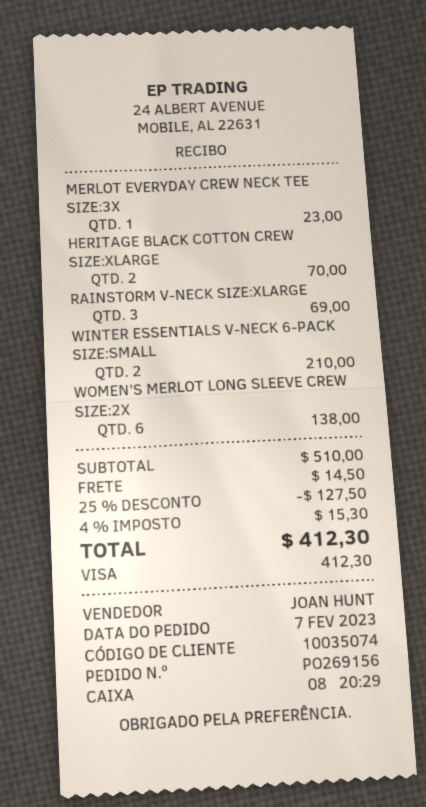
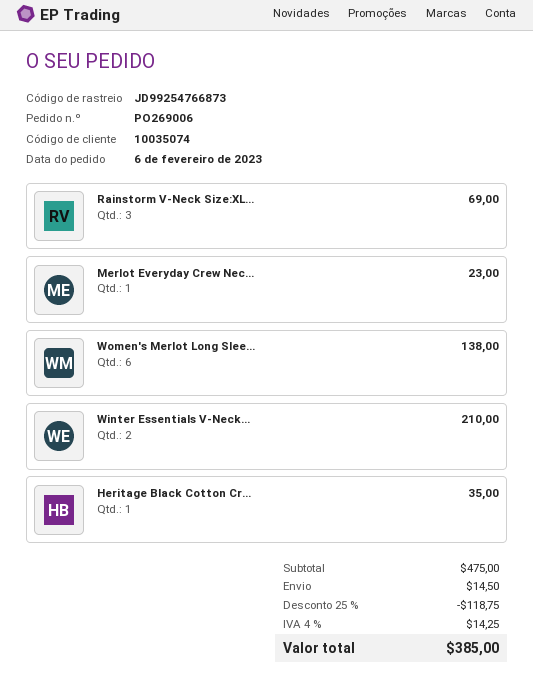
order number: PO269156 -> PO269006
order date: 2023-02-07 -> 2023-02-06
HERITAGE BLACK COTTON CREW SIZE:XLARGE: 2 for 70.00 -> 1 for 35.00
subtotal: 510.00 -> 475.00
discount: 25% = 127.50 -> 25% = 118.75
tax: 4% = 15.30 -> 4% = 14.25
total: 412.30 -> 385.00

